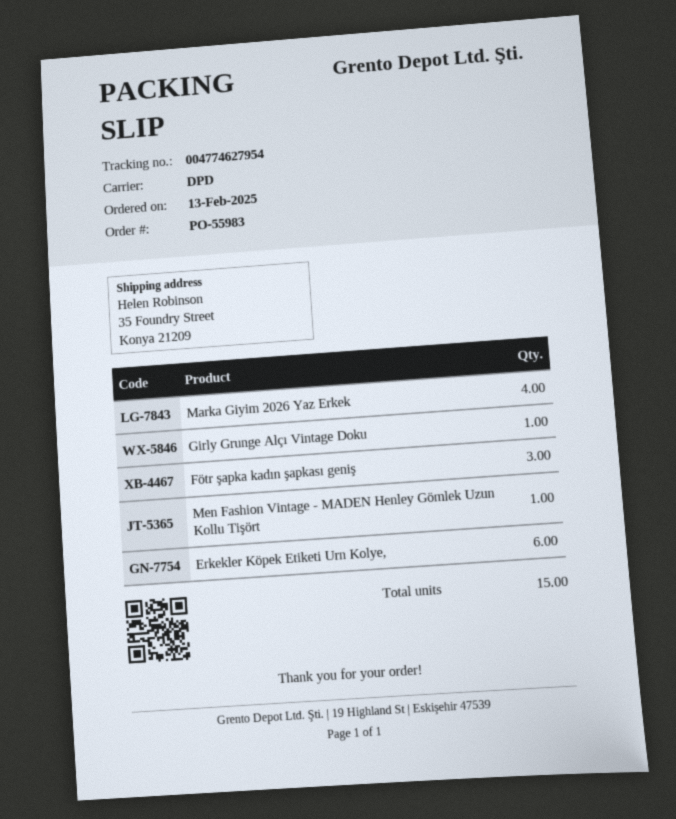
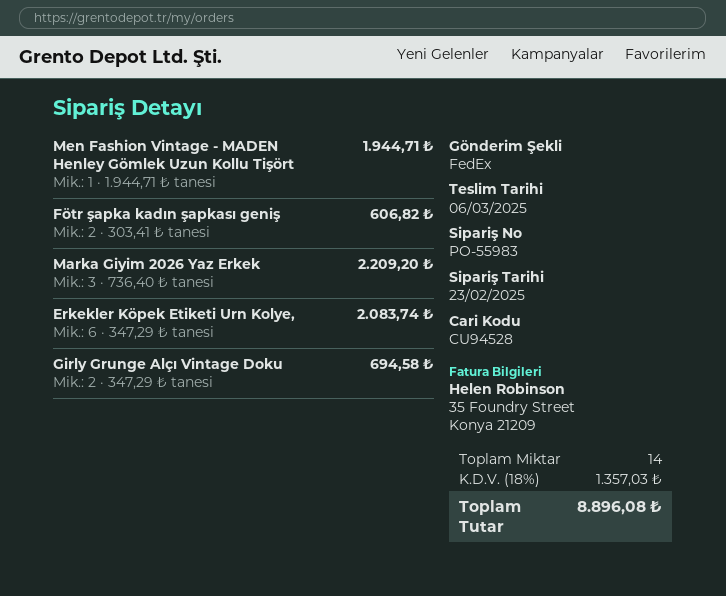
order date: 2025-02-13 -> 2025-02-23
shipping method: DPD -> FedEx
Marka Giyim 2026 Yaz Erkek: 4 -> 3
Girly Grunge Alçı Vintage Doku: 1 -> 2
Fötr şapka kadın şapkası geniş: 3 -> 2
total quantity: 15 -> 14

